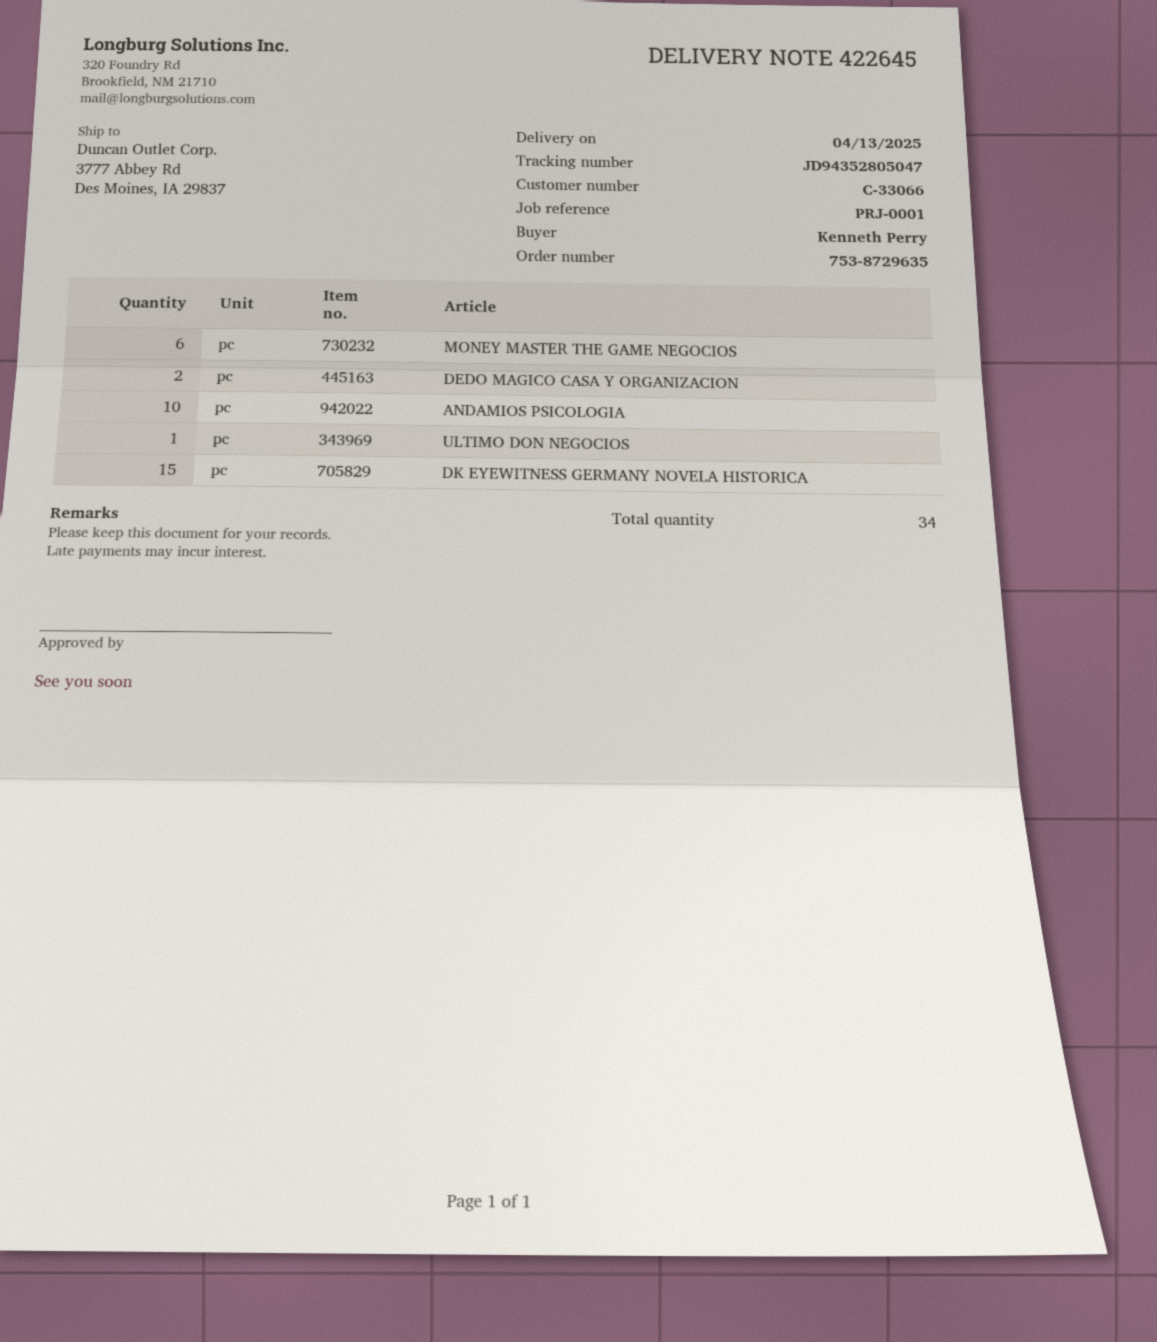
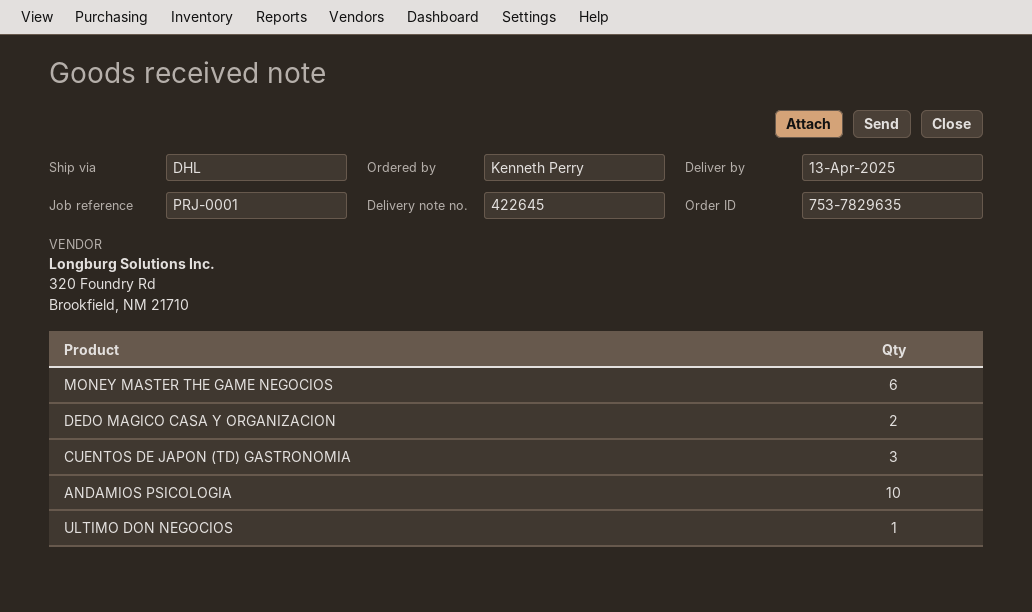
order number: 753-8729635 -> 753-7829635
DK EYEWITNESS GERMANY NOVELA HISTORICA: 15 -> none
CUENTOS DE JAPON (TD) GASTRONOMIA: none -> 3

